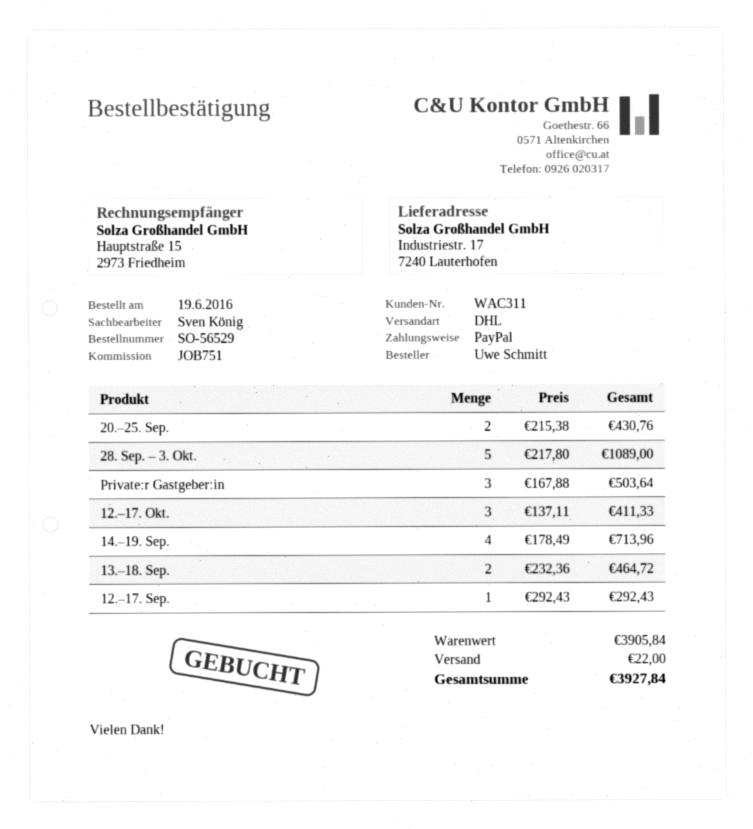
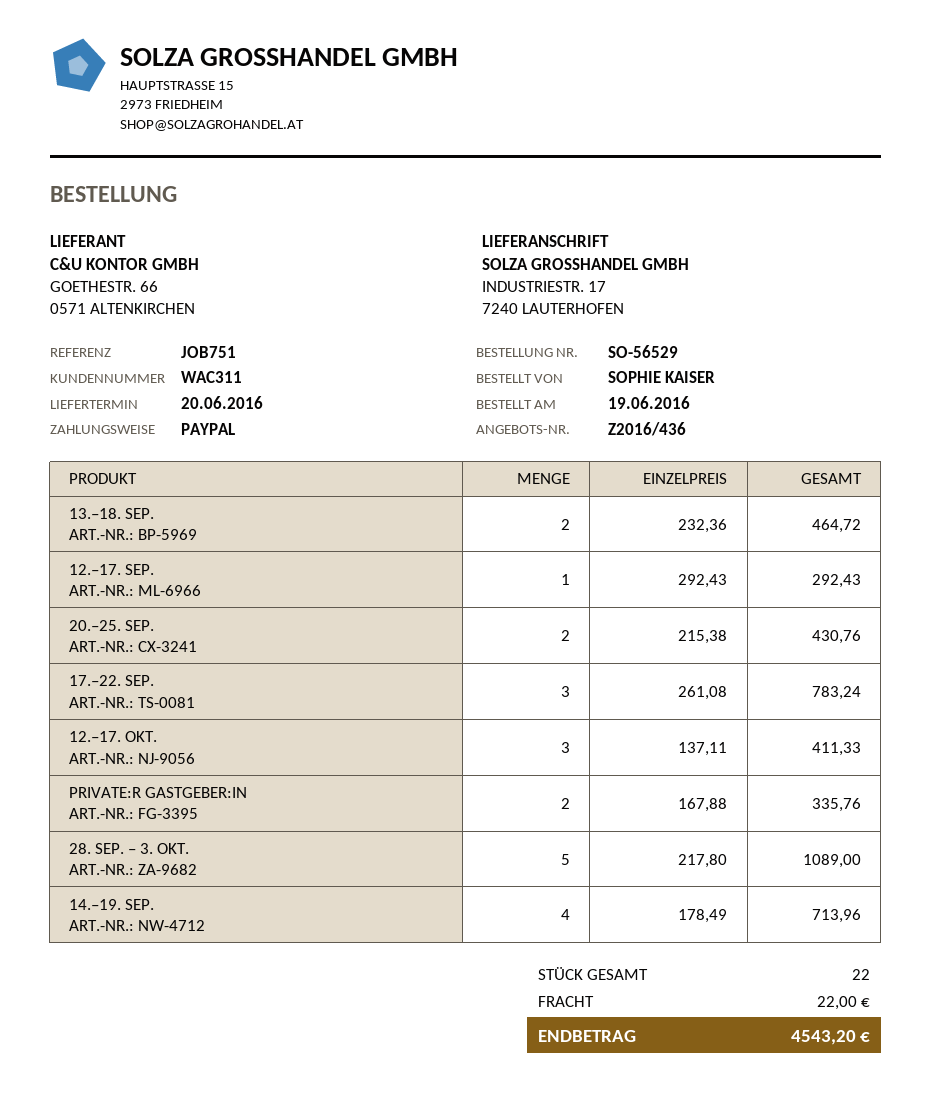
ordered by: Uwe Schmitt -> SOPHIE KAISER
Private:r Gastgeber:in: 3 x 167.88 = 503.64 -> 2 x 167.88 = 335.76
17.–22. SEP.: none -> 3 x 261.08 = 783.24
total: 3927.84 -> 4543.20

